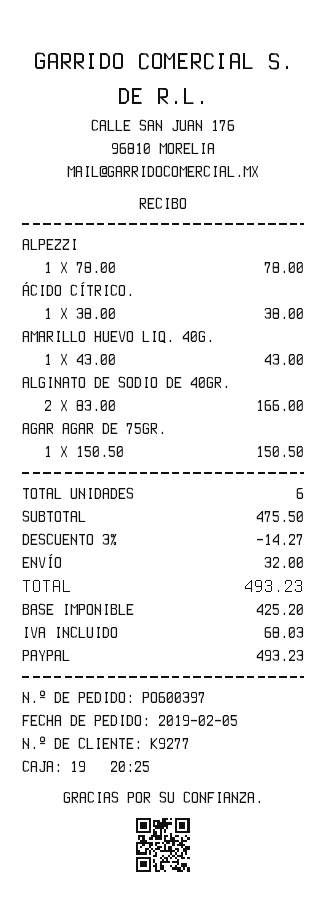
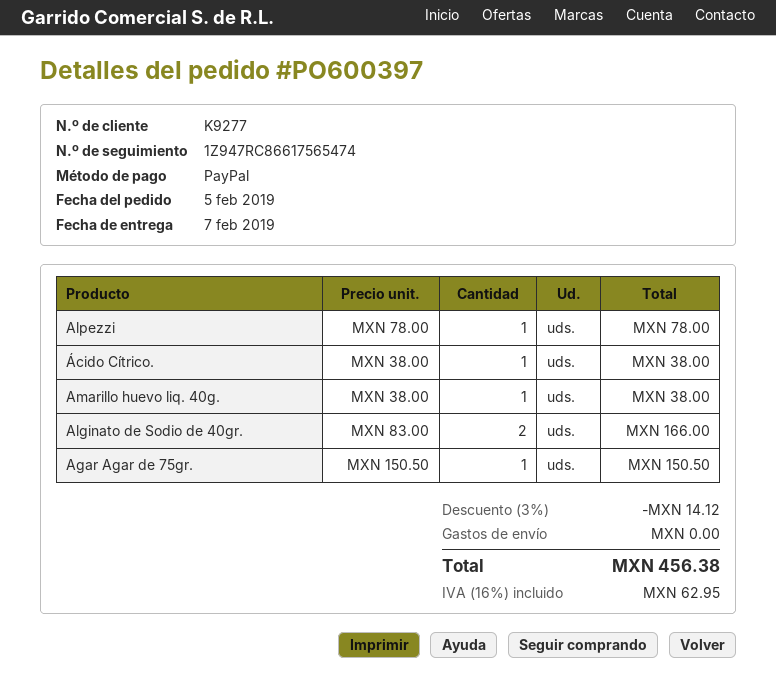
AMARILLO HUEVO LIQ. 40G.: 1 x 43.00 = 43.00 -> 1 x 38.00 = 38.00
discount: 3% = 14.27 -> 3% = 14.12
shipping: 32.00 -> 0.00
tax: 68.03 -> 62.95
total: 493.23 -> 456.38

